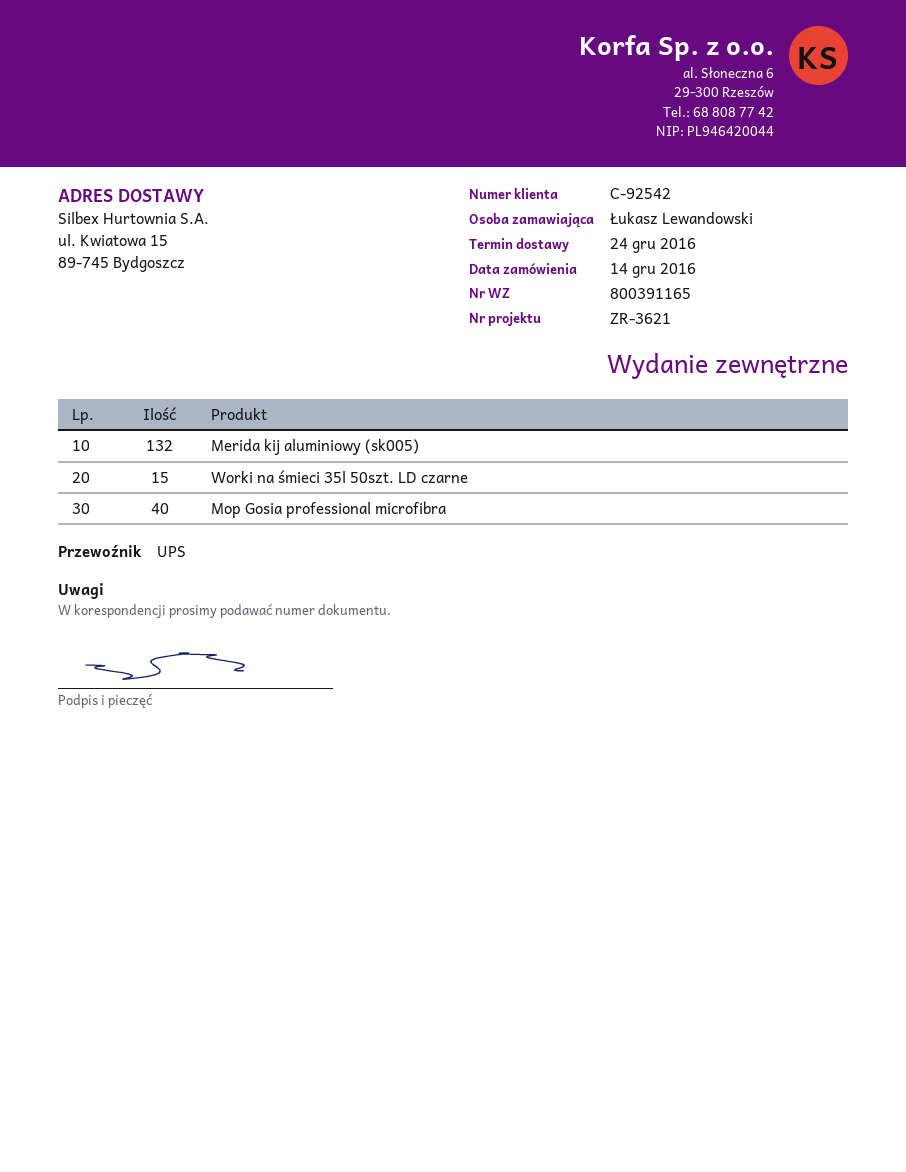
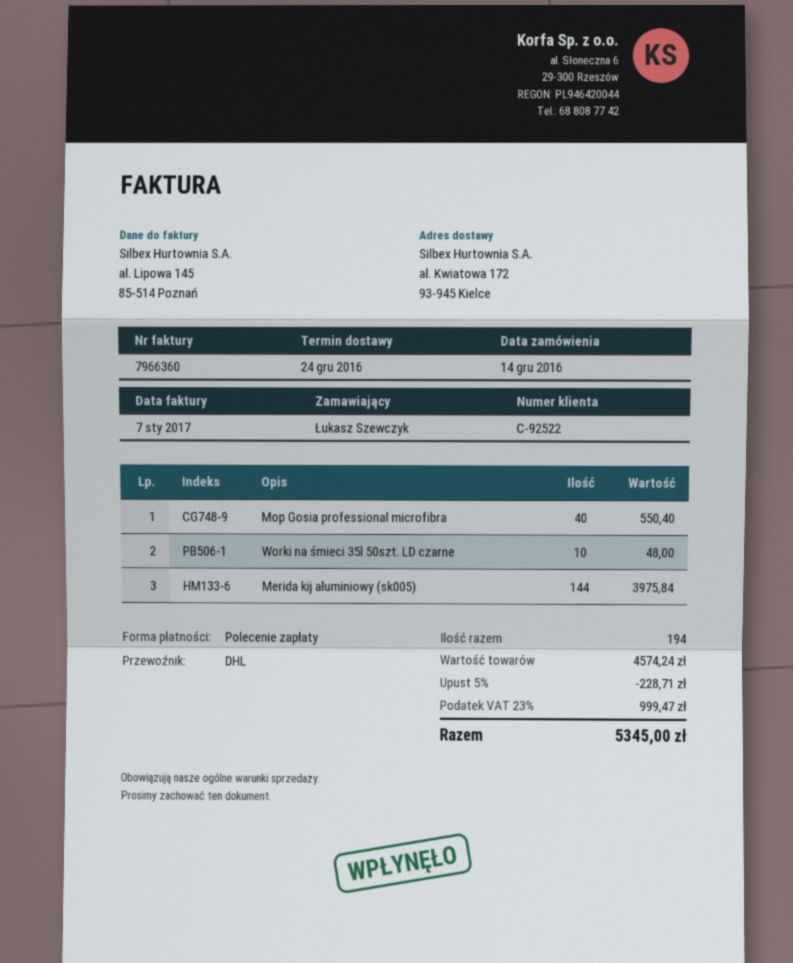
customer number: C-92542 -> C-92522
ordered by: Łukasz Lewandowski -> Łukasz Szewczyk
shipping method: UPS -> DHL
ship to: ul. Kwiatowa 15, 89-745 Bydgoszcz -> al. Kwiatowa 172, 93-945 Kielce
Merida kij aluminiowy (sk005): 132 -> 144
Worki na śmieci 35l 50szt. LD czarne: 15 -> 10

